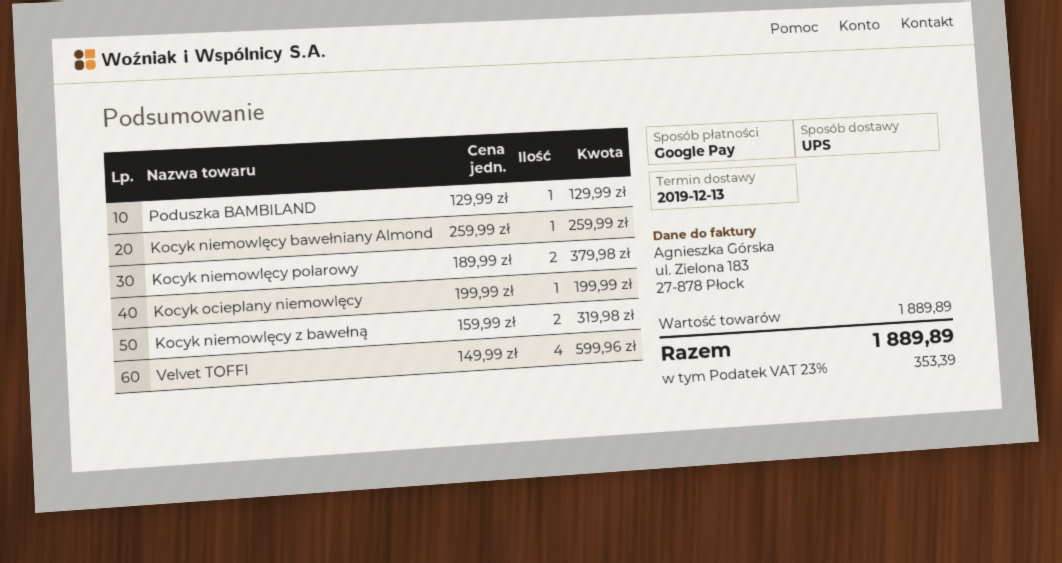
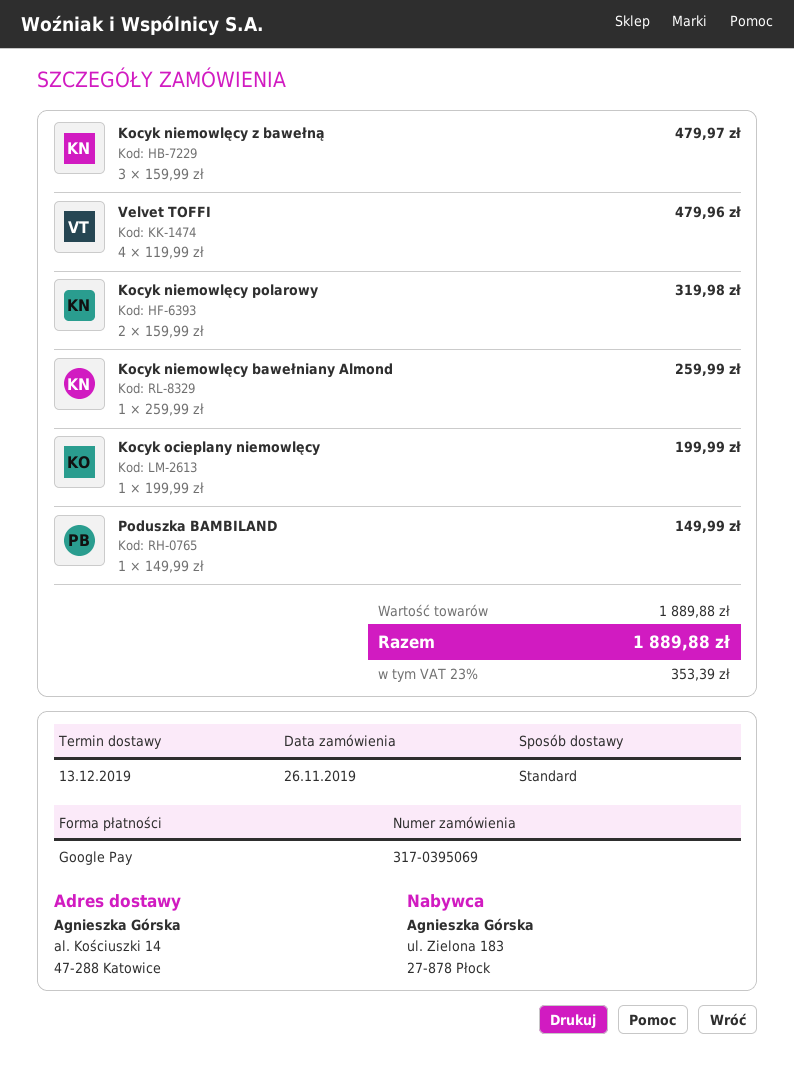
shipping method: UPS -> standard
Poduszka BAMBILAND: 1 x 129.99 = 129.99 -> 1 x 149.99 = 149.99
Kocyk niemowlęcy polarowy: 2 x 189.99 = 379.98 -> 2 x 159.99 = 319.98
Kocyk niemowlęcy z bawełną: 2 x 159.99 = 319.98 -> 3 x 159.99 = 479.97
Velvet TOFFI: 4 x 149.99 = 599.96 -> 4 x 119.99 = 479.96
subtotal: 1889.89 -> 1889.88
total: 1889.89 -> 1889.88

